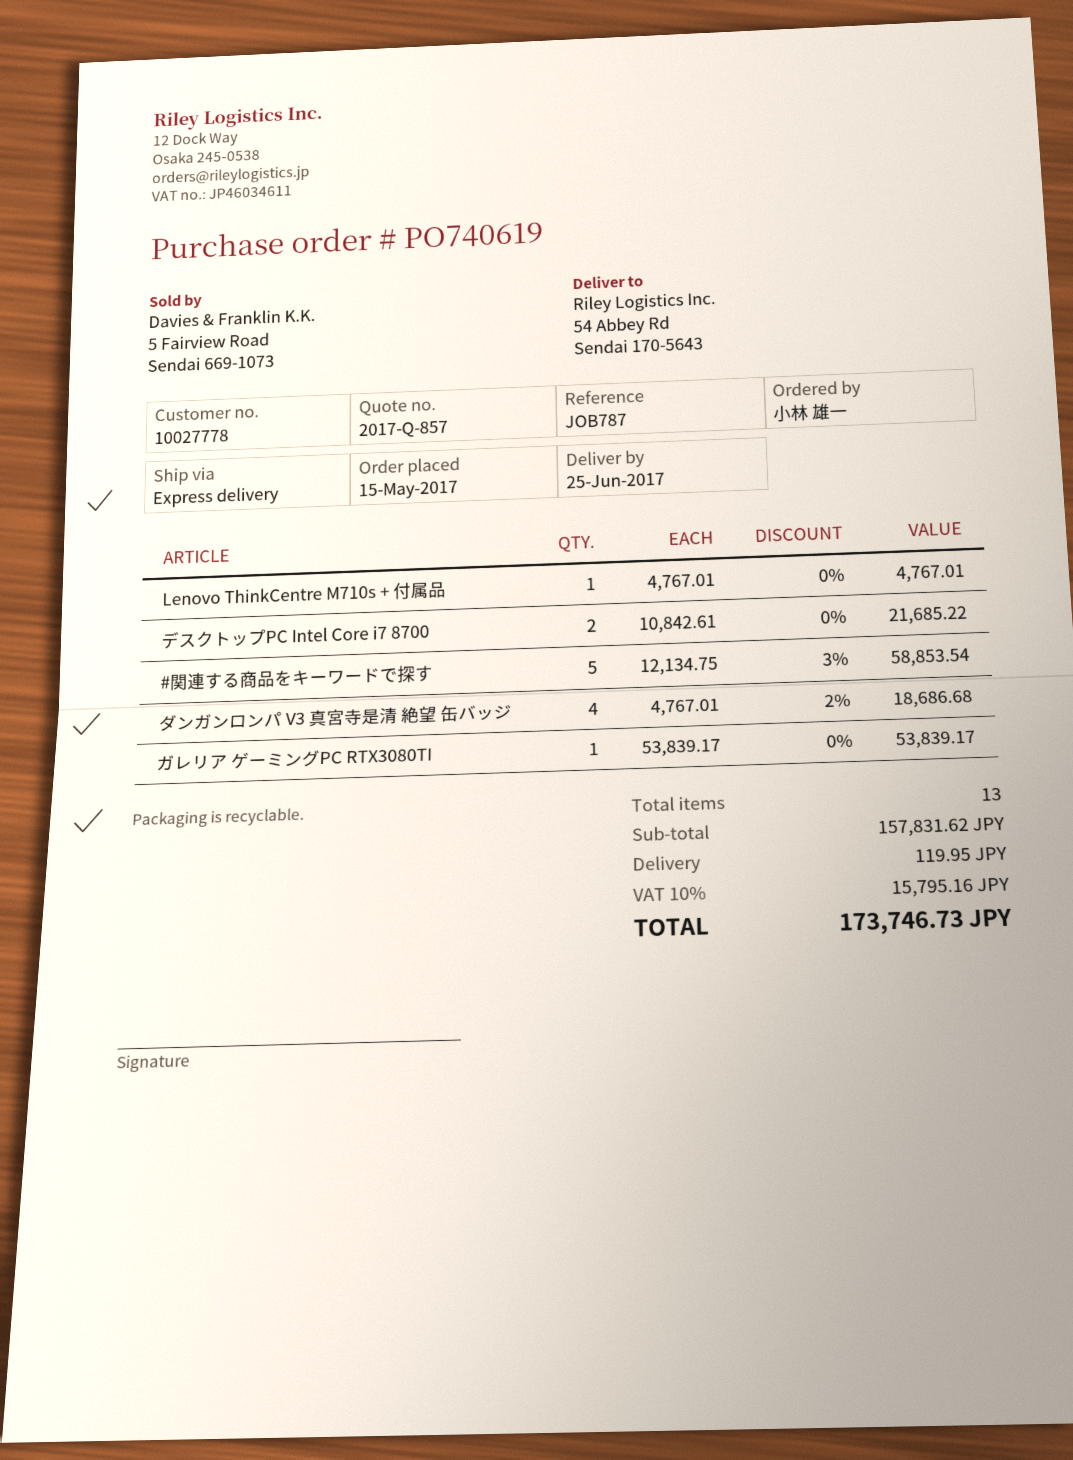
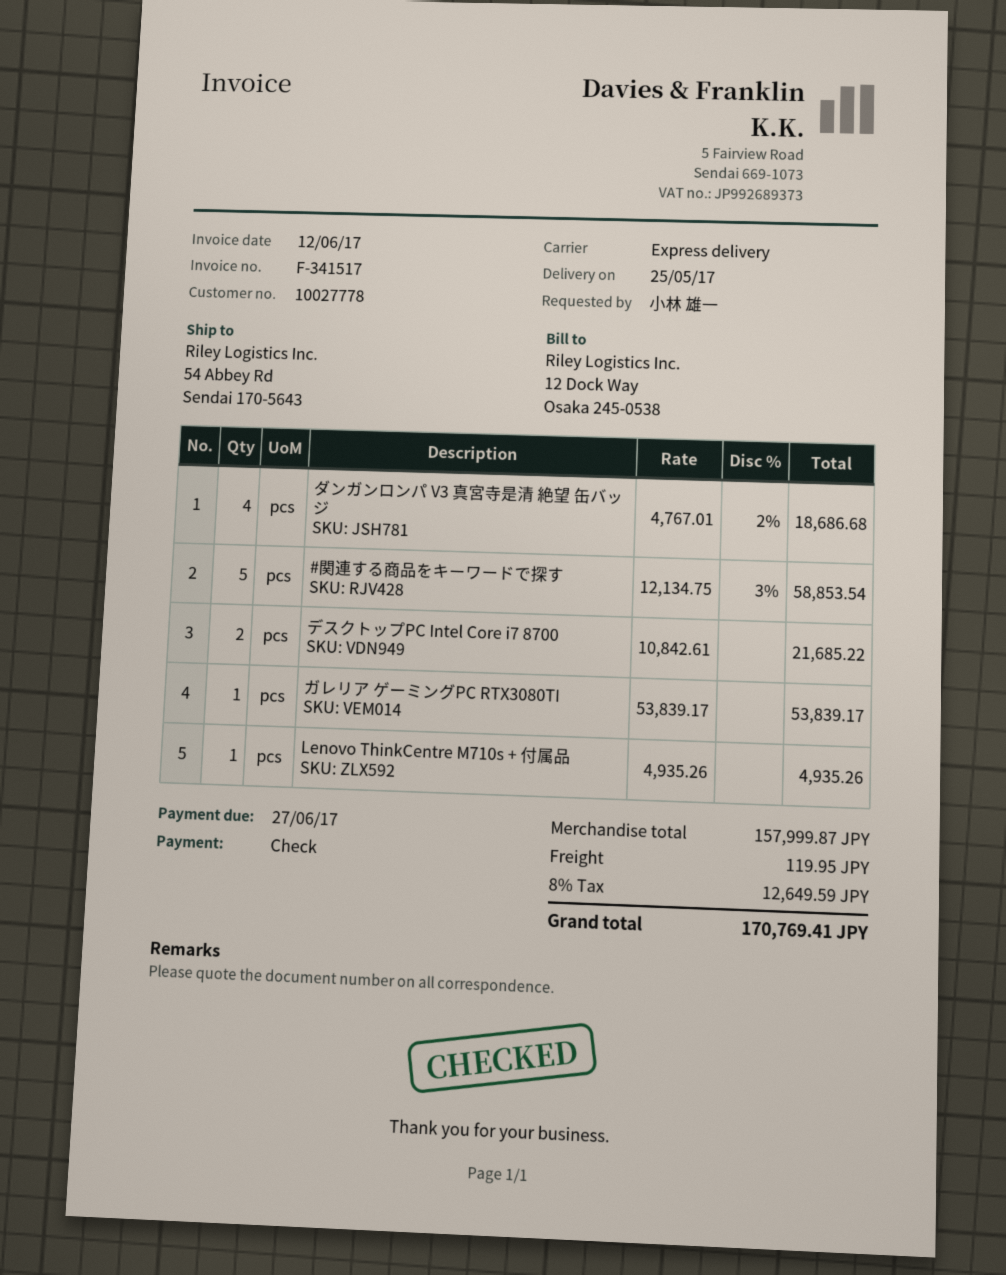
delivery date: 2017-06-25 -> 2017-05-25
Lenovo ThinkCentre M710s + 付属品: 1 x 4767.01 = 4767.01 -> 1 x 4935.26 = 4935.26
subtotal: 157831.62 -> 157999.87
tax: 10% = 15795.16 -> 8% = 12649.59
total: 173746.73 -> 170769.41

